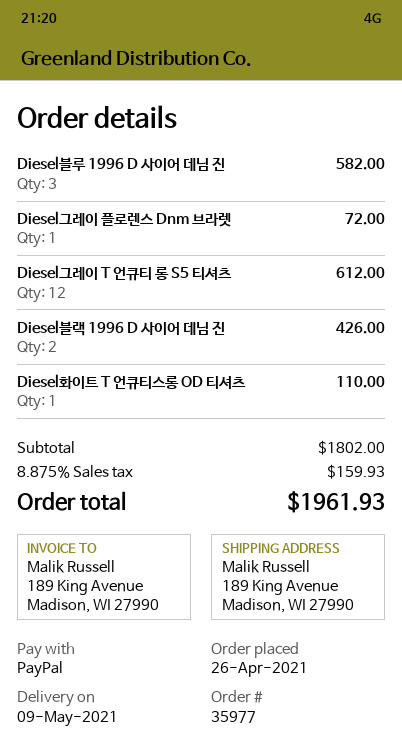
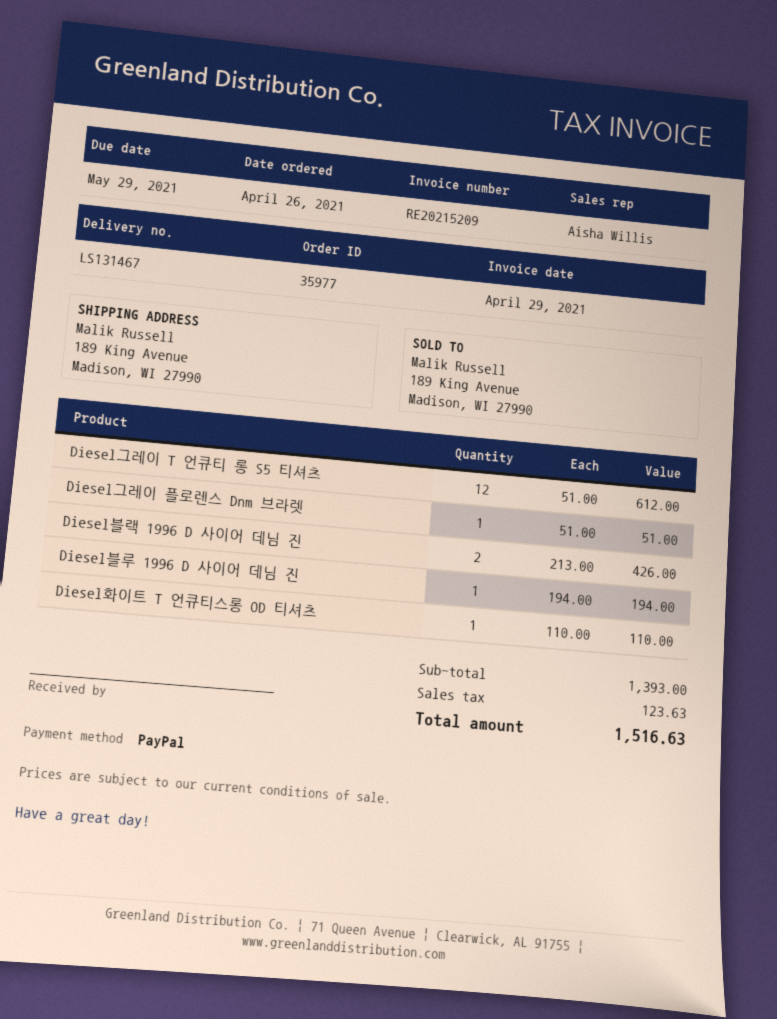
Diesel블루 1996 D 사이어 데님 진: 3 for 582.00 -> 1 for 194.00
Diesel그레이 플로렌스 Dnm 브라렛: 1 for 72.00 -> 1 for 51.00
subtotal: 1802.00 -> 1393.00
tax: 159.93 -> 123.63
total: 1961.93 -> 1516.63

